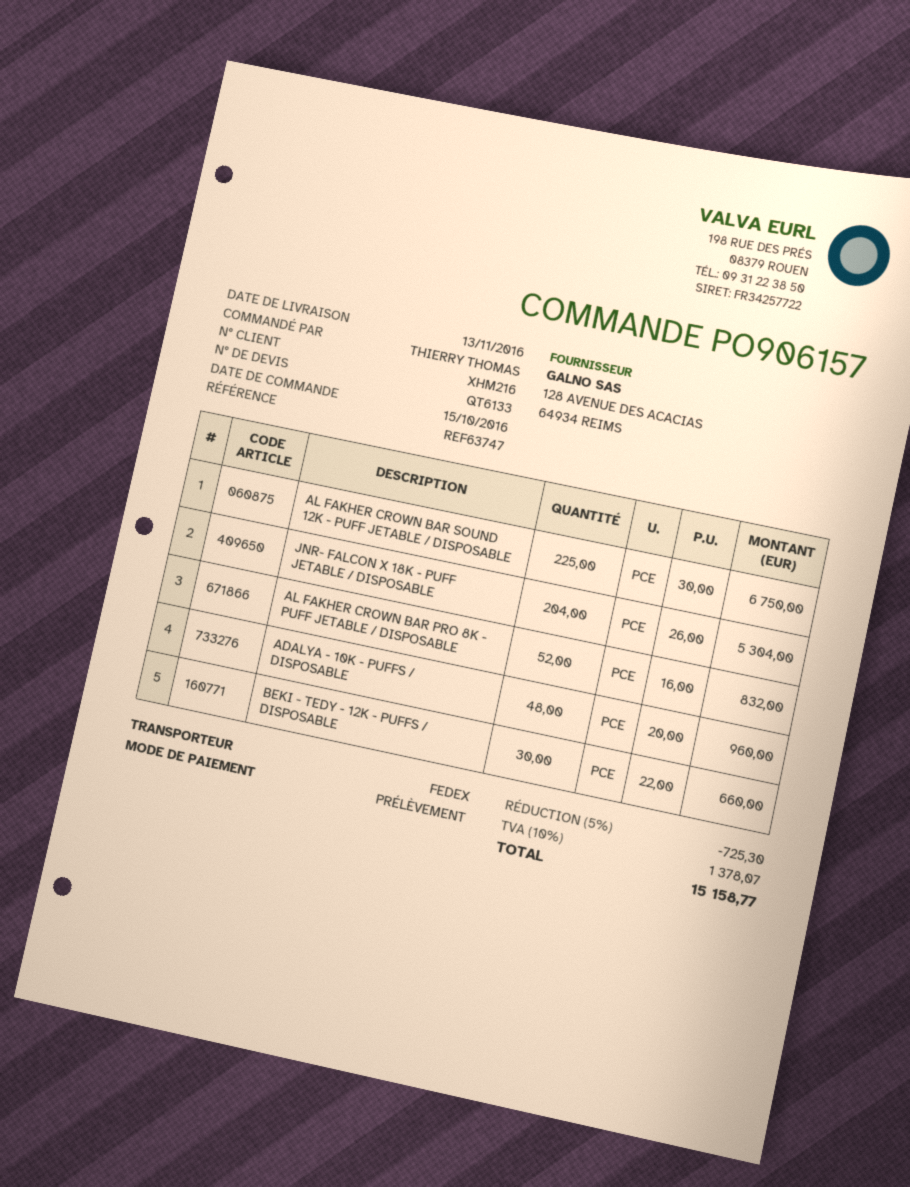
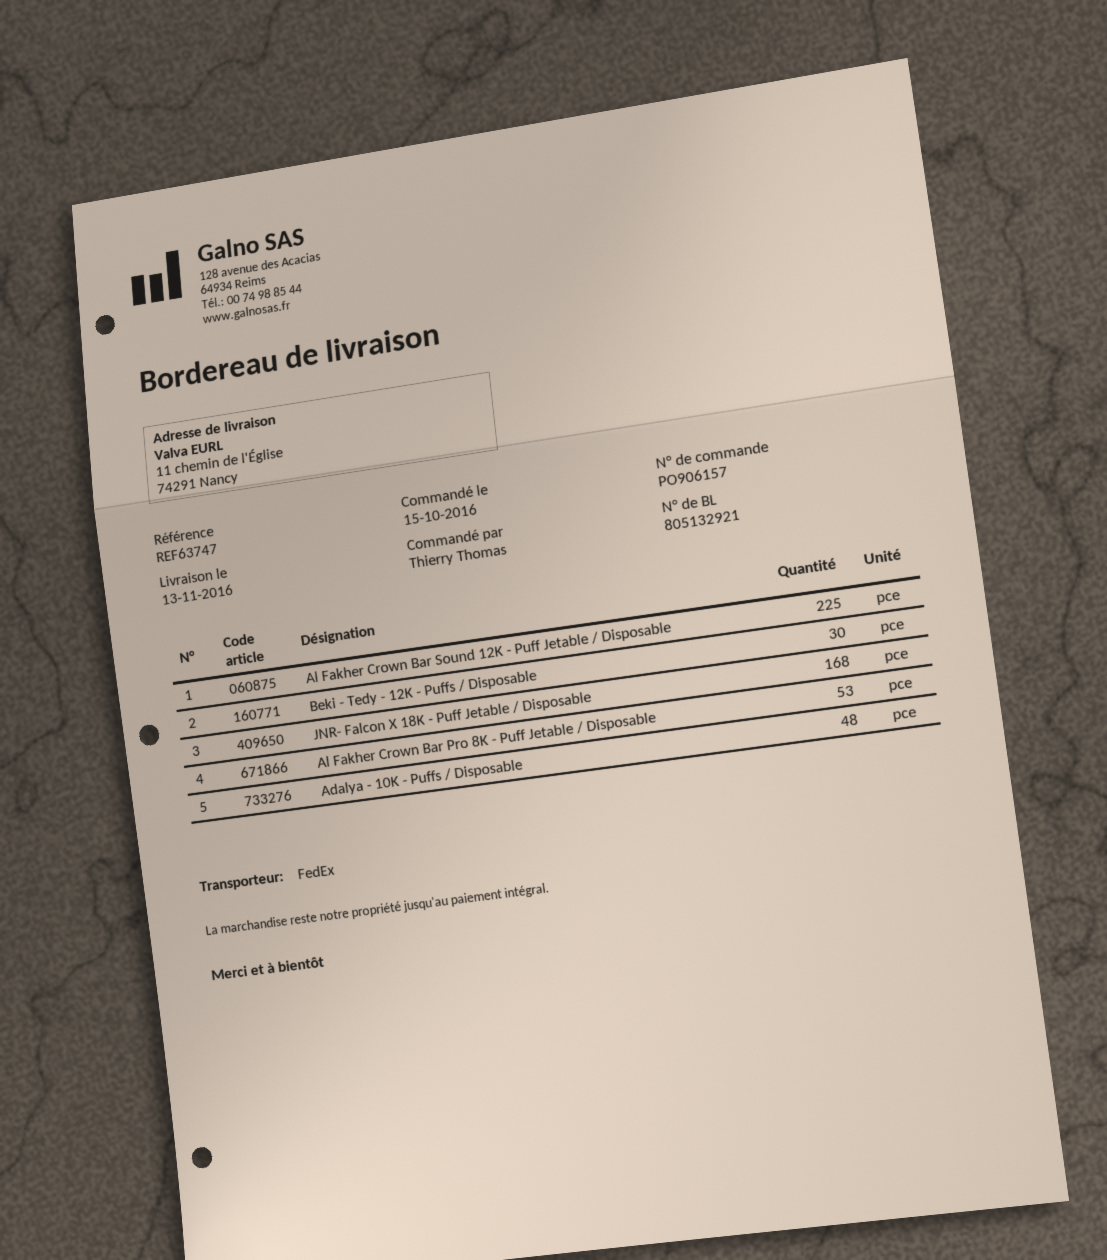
JNR- FALCON X 18K - PUFF JETABLE / DISPOSABLE: 204 -> 168
AL FAKHER CROWN BAR PRO 8K - PUFF JETABLE / DISPOSABLE: 52 -> 53

